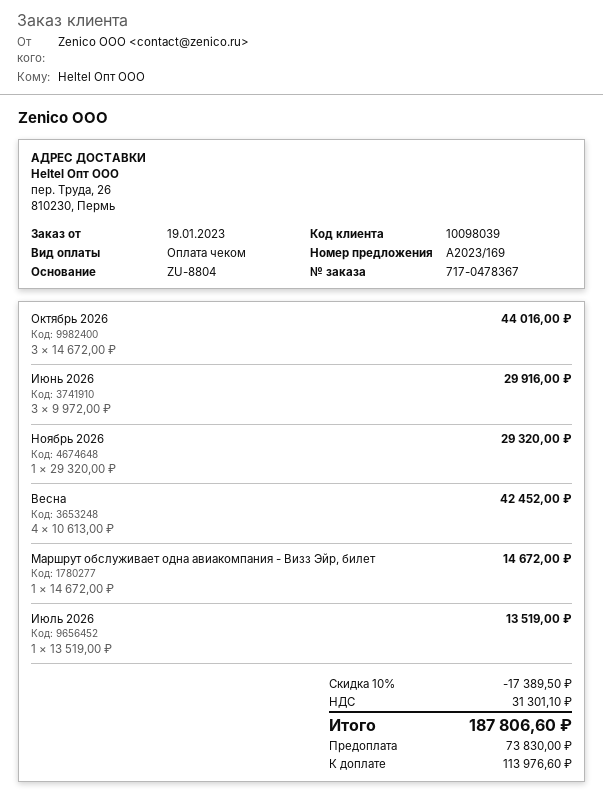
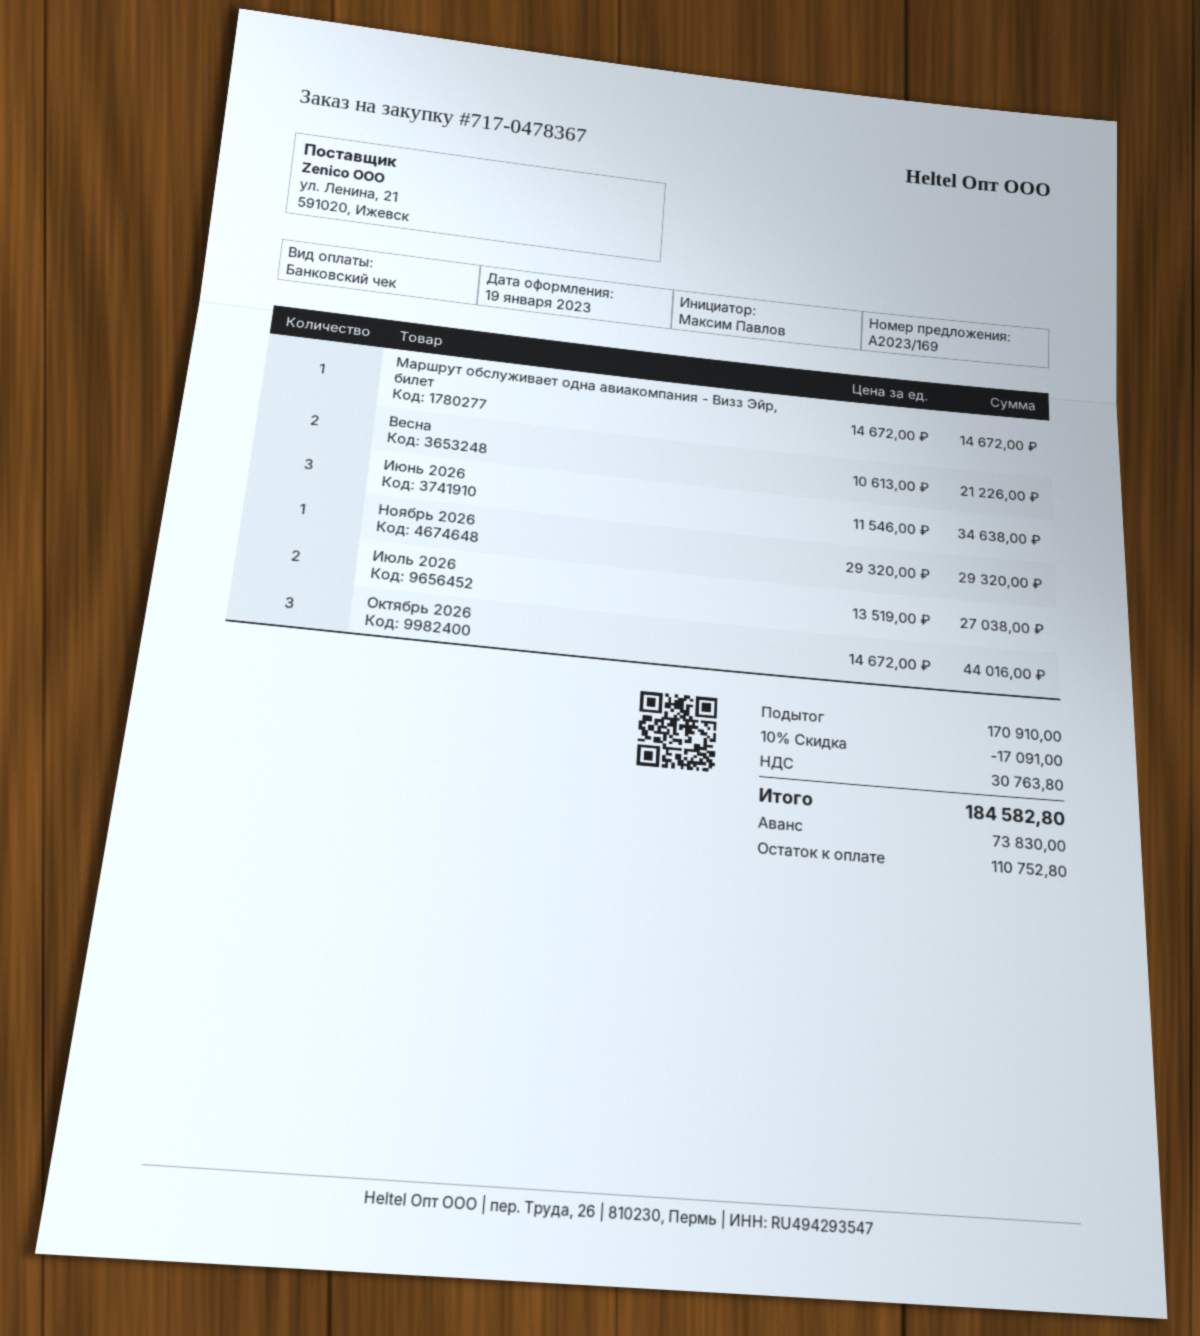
Июнь 2026: 3 x 9972.00 = 29916.00 -> 3 x 11546.00 = 34638.00
Весна: 4 x 10613.00 = 42452.00 -> 2 x 10613.00 = 21226.00
Июль 2026: 1 x 13519.00 = 13519.00 -> 2 x 13519.00 = 27038.00
discount: 10% = 17389.50 -> 10% = 17091.00
tax: 31301.10 -> 30763.80
total: 187806.60 -> 184582.80
balance: 113976.60 -> 110752.80

